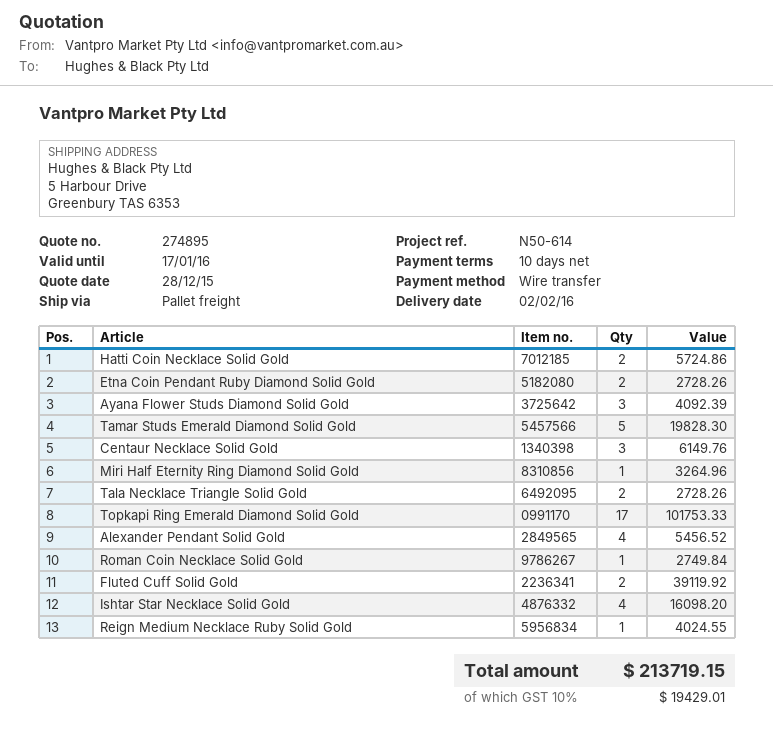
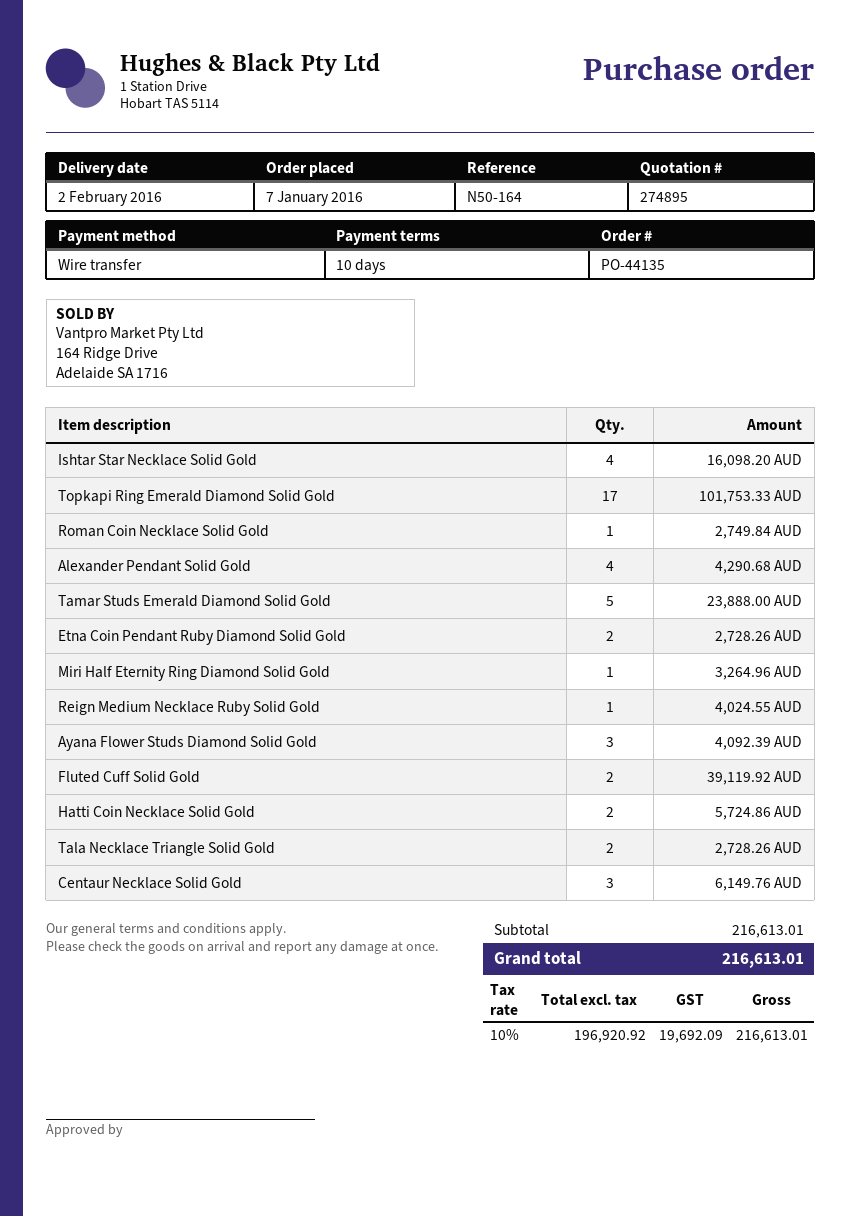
reference: N50-614 -> N50-164
Tamar Studs Emerald Diamond Solid Gold: 5 for 19828.30 -> 5 for 23888.00
Alexander Pendant Solid Gold: 4 for 5456.52 -> 4 for 4290.68
tax: 10% = 19429.01 -> 10% = 19692.09
total: 213719.15 -> 216613.01

